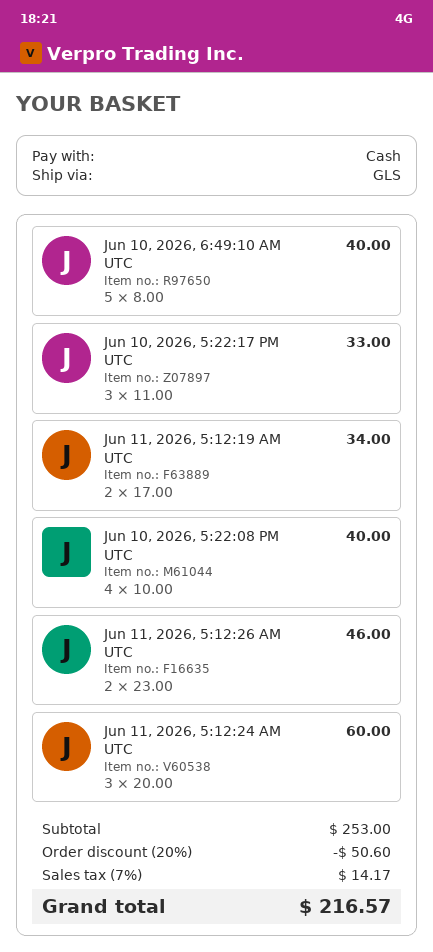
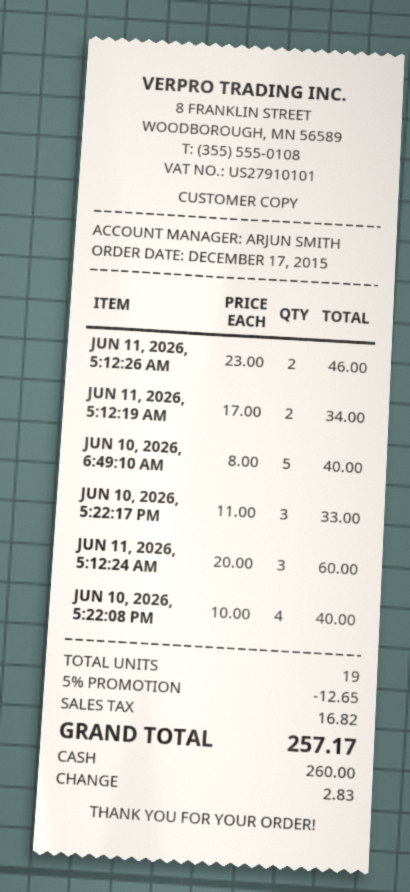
discount: 20% = 50.60 -> 5% = 12.65
tax: 14.17 -> 16.82
total: 216.57 -> 257.17

